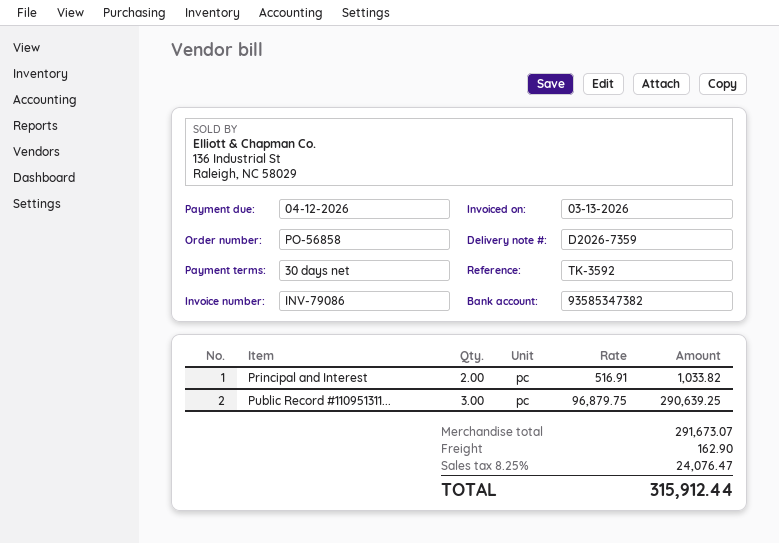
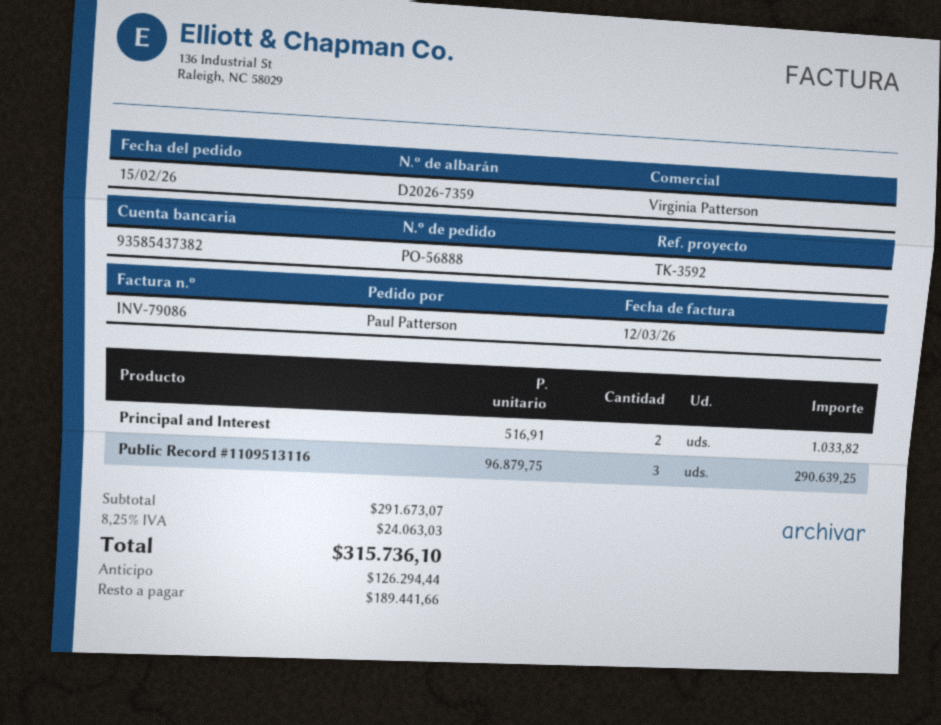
order number: PO-56858 -> PO-56888
invoice date: 2026-03-13 -> 2026-03-12
bank account: 93585347382 -> 93585437382
shipping: 162.90 -> none
tax: 8.25% = 24076.47 -> 8.25% = 24063.03
total: 315912.44 -> 315736.10

